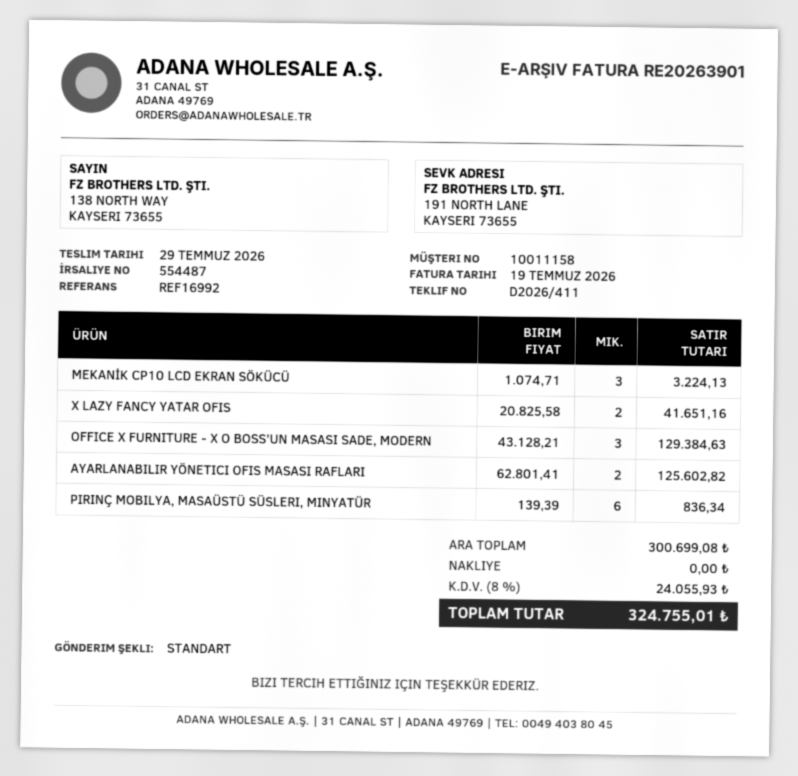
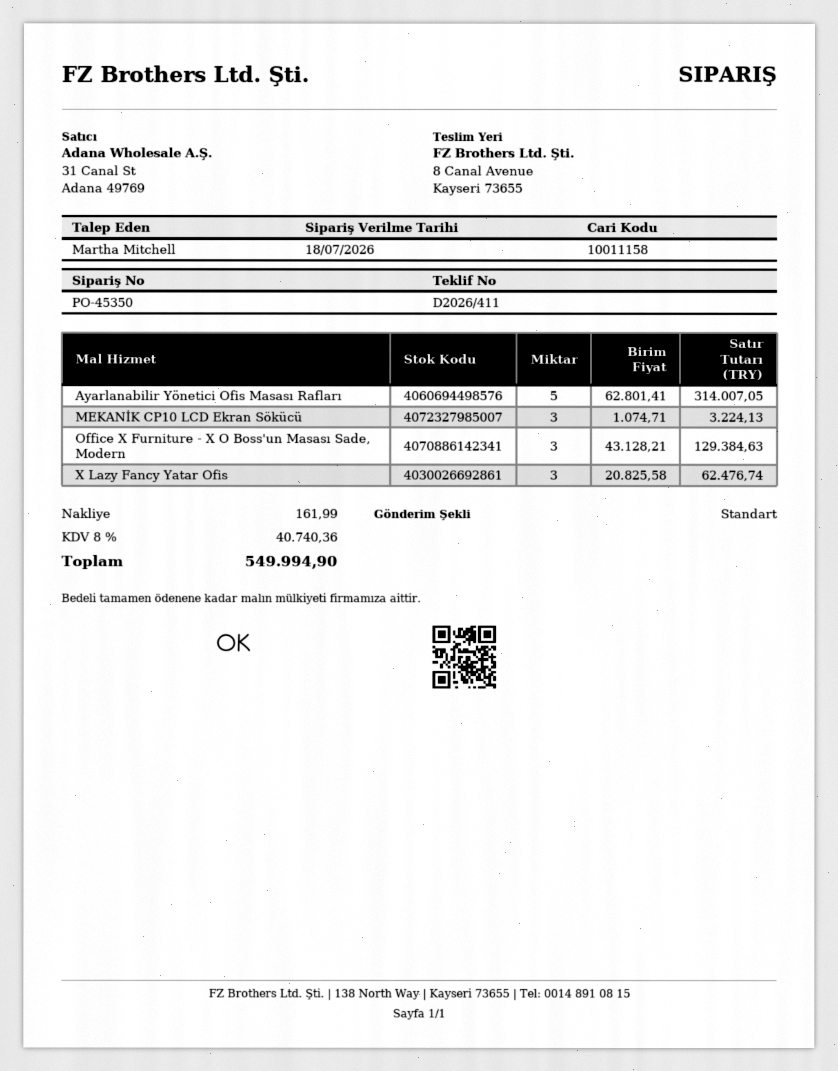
ship to: 191 NORTH LANE, KAYSERI 73655 -> 8 Canal Avenue, Kayseri 73655
X LAZY FANCY YATAR OFIS: 2 x 20825.58 = 41651.16 -> 3 x 20825.58 = 62476.74
AYARLANABILIR YÖNETICI OFIS MASASI RAFLARI: 2 x 62801.41 = 125602.82 -> 5 x 62801.41 = 314007.05
PIRINÇ MOBILYA, MASAÜSTÜ SÜSLERI, MINYATÜR: 6 x 139.39 = 836.34 -> none
shipping: 0.00 -> 161.99
tax: 8% = 24055.93 -> 8% = 40740.36
total: 324755.01 -> 549994.90

